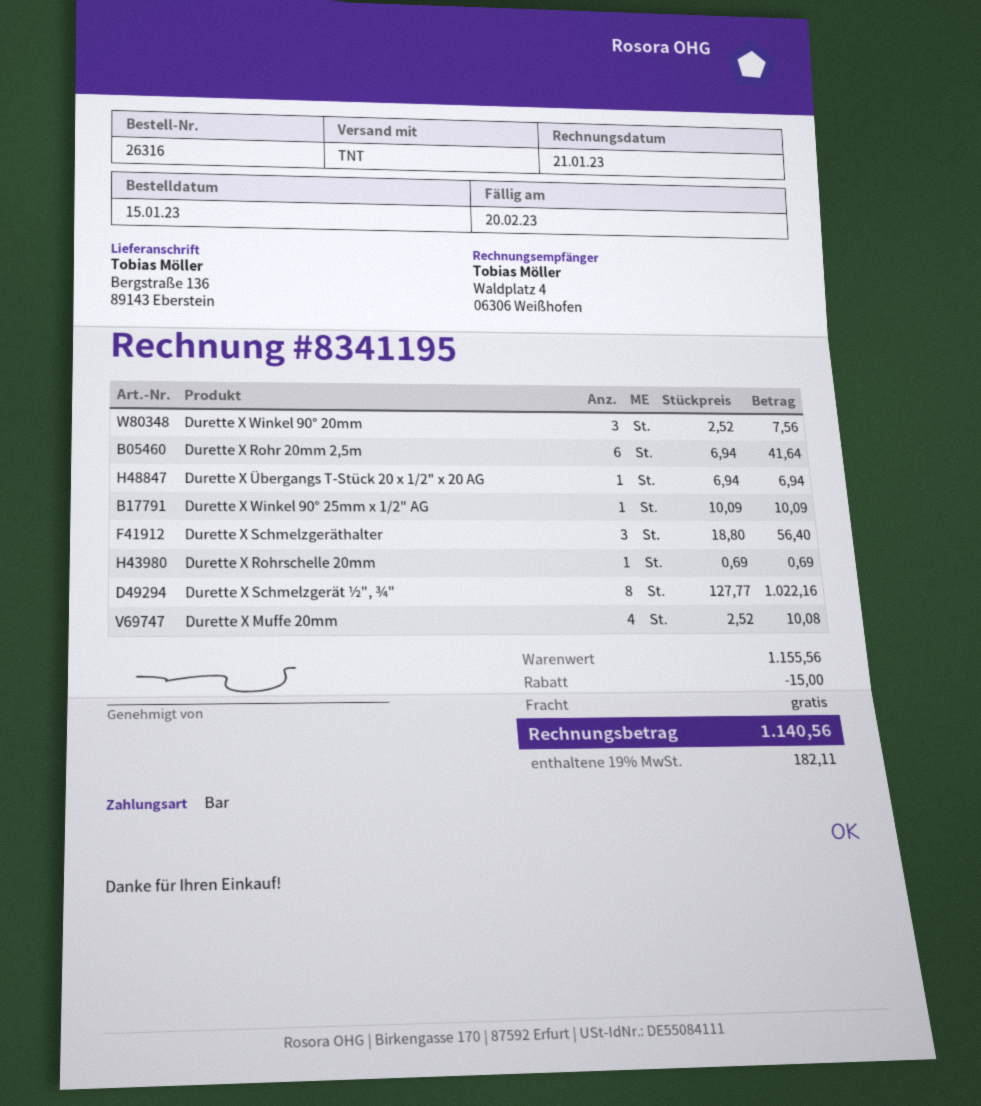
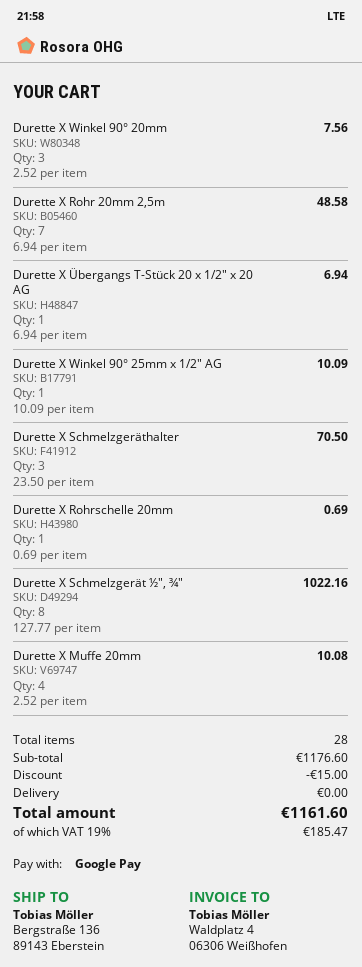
payment method: cash -> Google Pay
Durette X Rohr 20mm 2,5m: 6 x 6.94 = 41.64 -> 7 x 6.94 = 48.58
Durette X Schmelzgeräthalter: 3 x 18.80 = 56.40 -> 3 x 23.50 = 70.50
subtotal: 1155.56 -> 1176.60
tax: 19% = 182.11 -> 19% = 185.47
total: 1140.56 -> 1161.60

